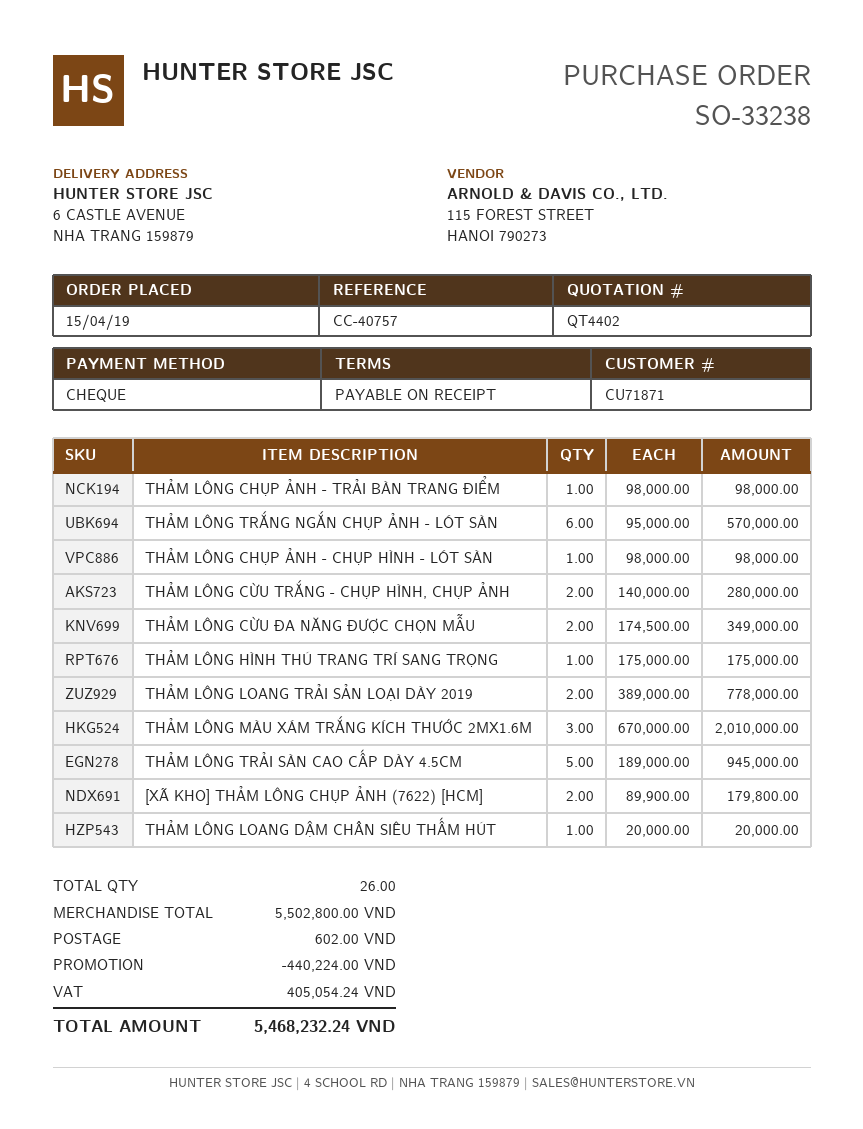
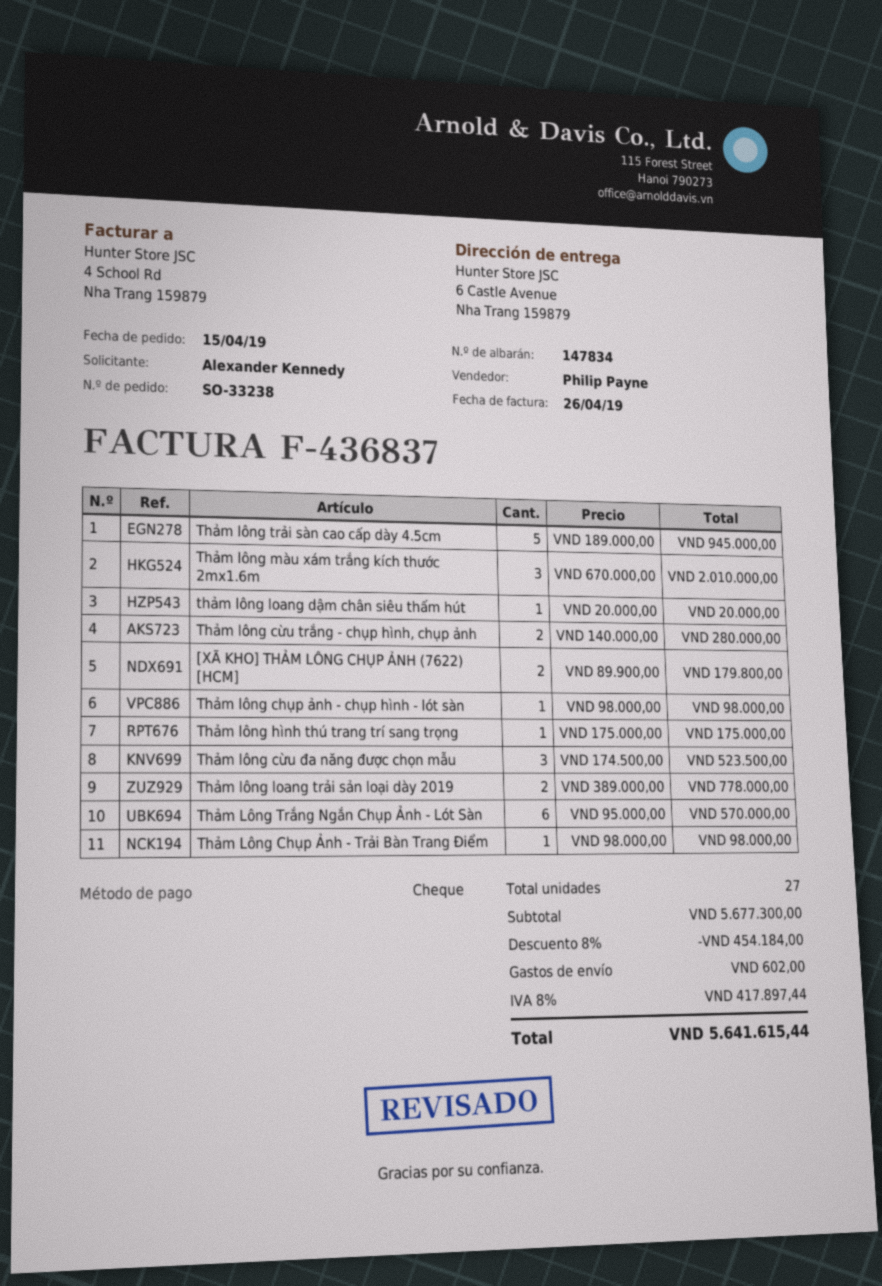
THẢM LÔNG CỪU ĐA NĂNG ĐƯỢC CHỌN MẪU: 2 x 174500.00 = 349000.00 -> 3 x 174500.00 = 523500.00
total quantity: 26 -> 27
subtotal: 5502800.00 -> 5677300.00
discount: 440224.00 -> 454184.00
tax: 405054.24 -> 417897.44
total: 5468232.24 -> 5641615.44

